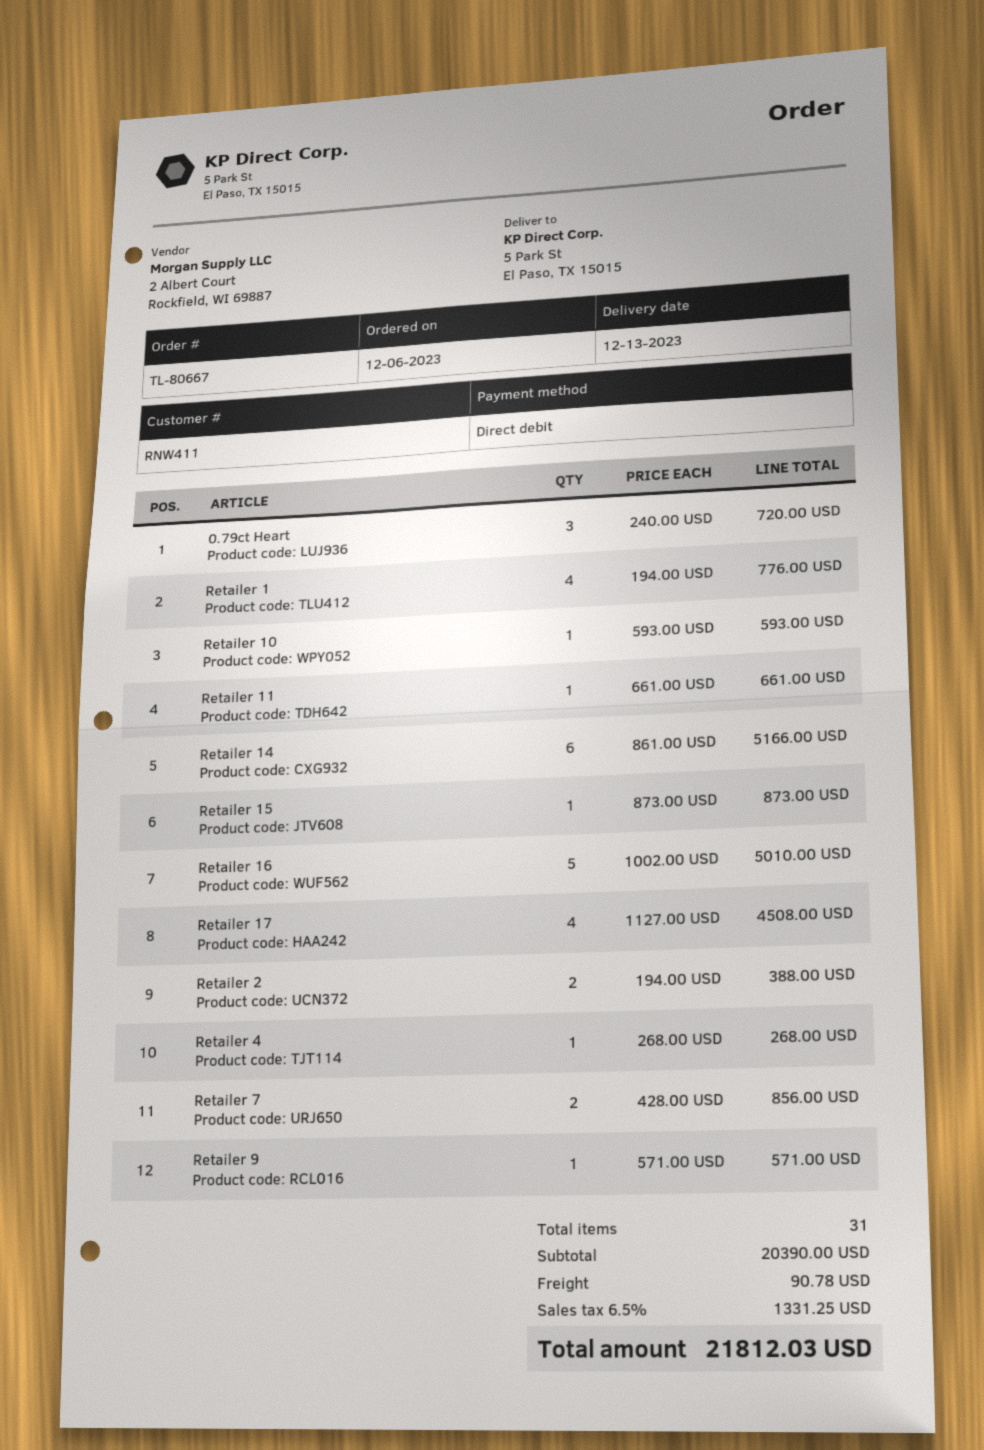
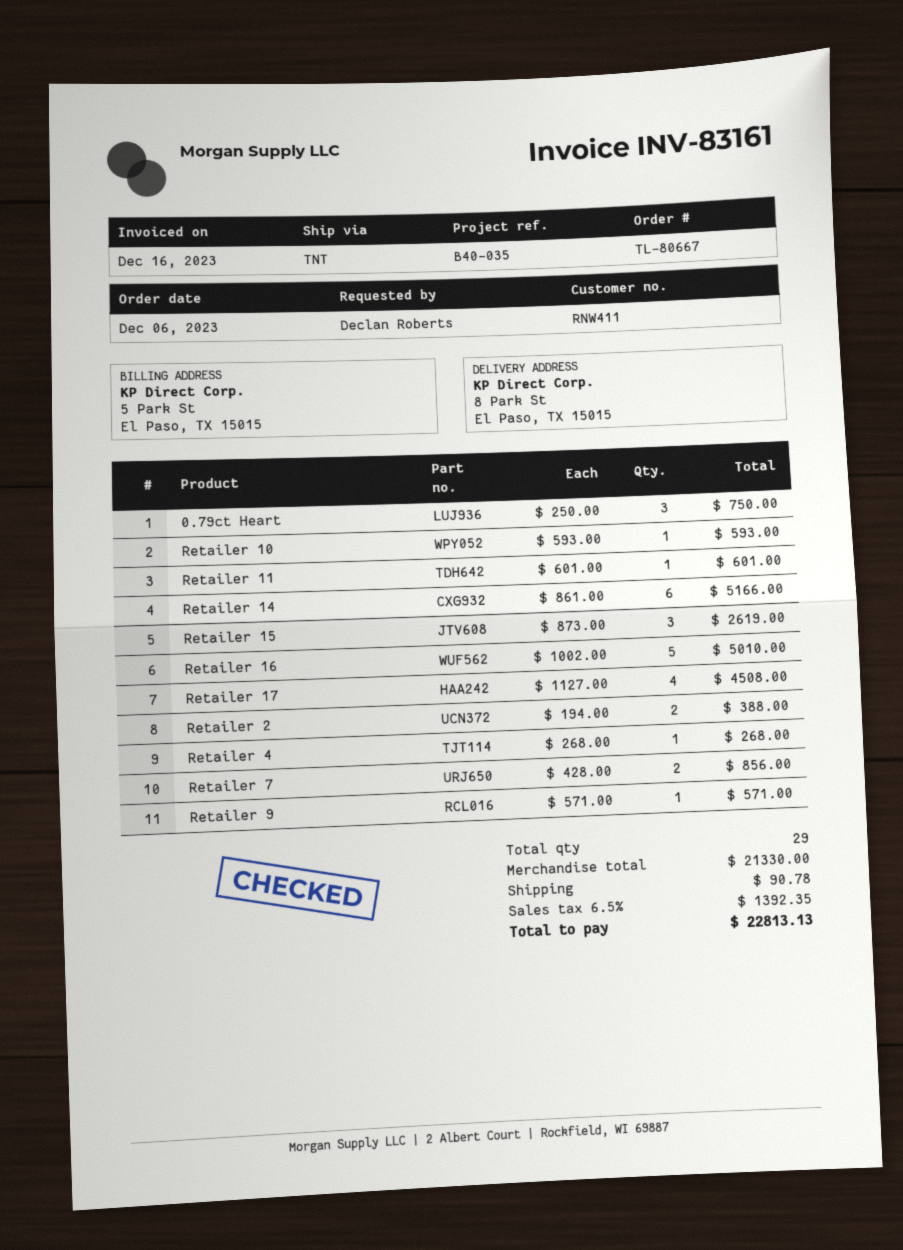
ship to: 5 Park St, El Paso, TX 15015 -> 8 Park St, El Paso, TX 15015
0.79ct Heart: 3 x 240.00 = 720.00 -> 3 x 250.00 = 750.00
Retailer 1: 4 x 194.00 = 776.00 -> none
Retailer 11: 1 x 661.00 = 661.00 -> 1 x 601.00 = 601.00
Retailer 15: 1 x 873.00 = 873.00 -> 3 x 873.00 = 2619.00
total quantity: 31 -> 29
subtotal: 20390.00 -> 21330.00
tax: 6.5% = 1331.25 -> 6.5% = 1392.35
total: 21812.03 -> 22813.13

